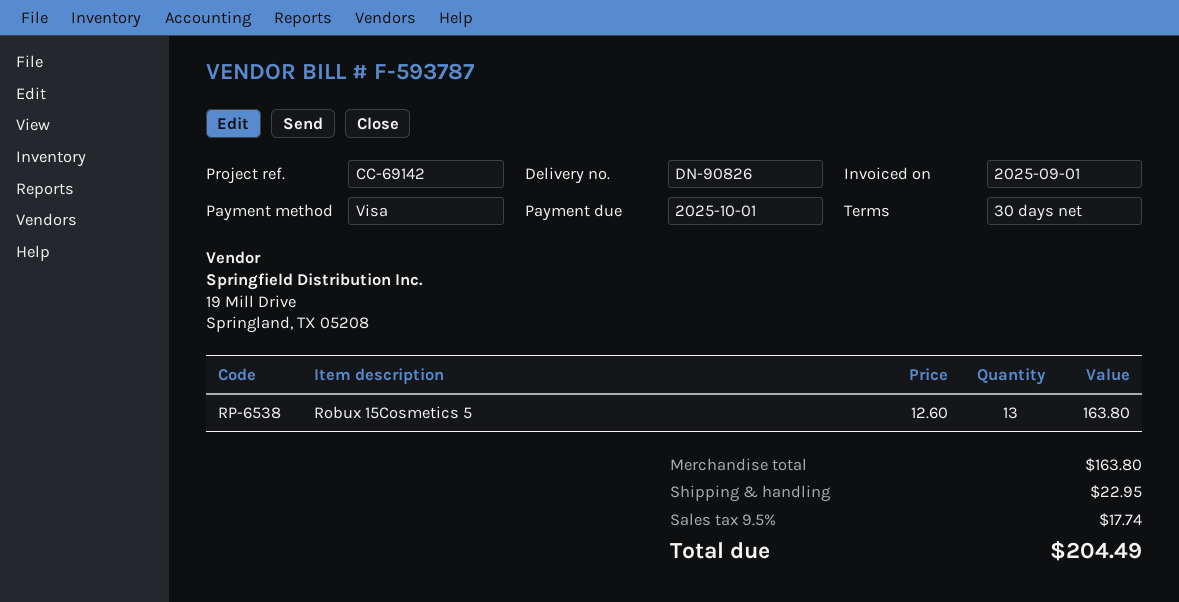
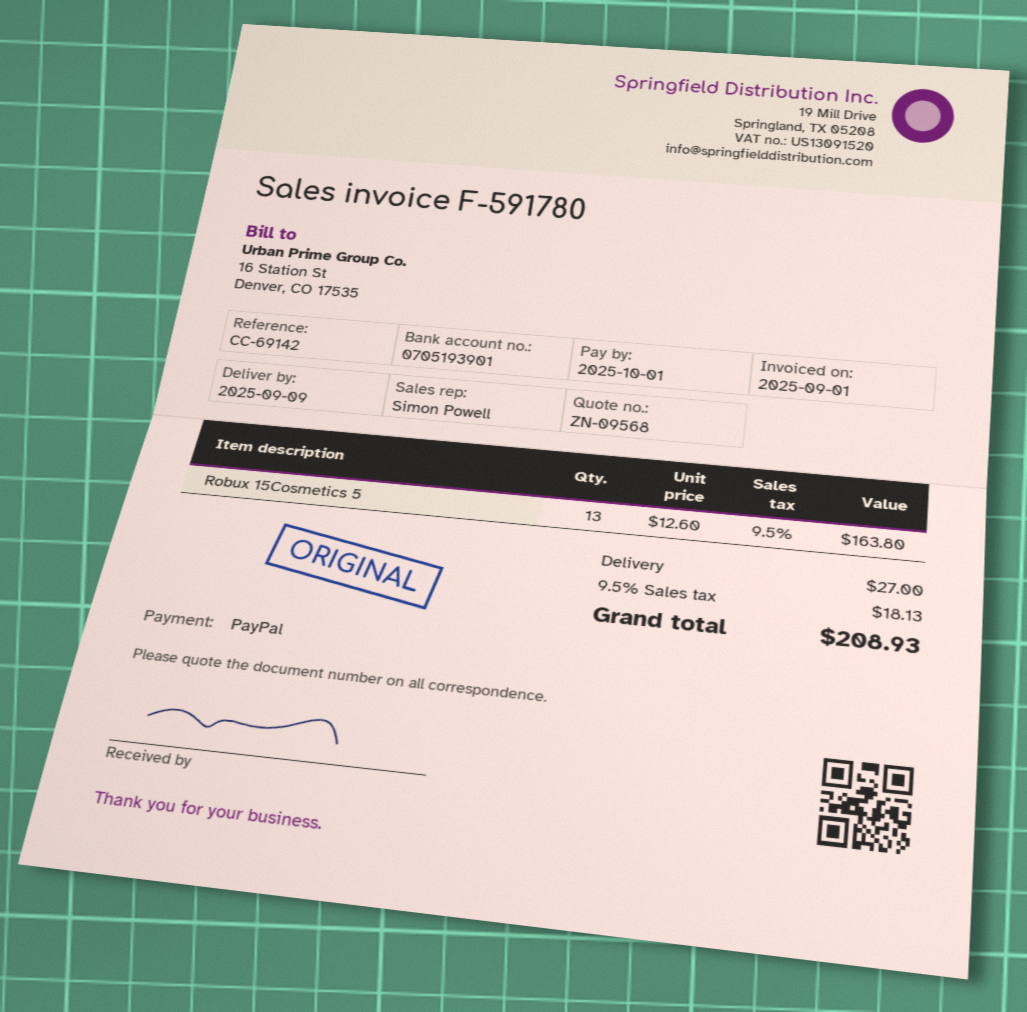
invoice number: F-593787 -> F-591780
payment method: Visa -> PayPal
shipping: 22.95 -> 27.00
tax: 9.5% = 17.74 -> 9.5% = 18.13
total: 204.49 -> 208.93

